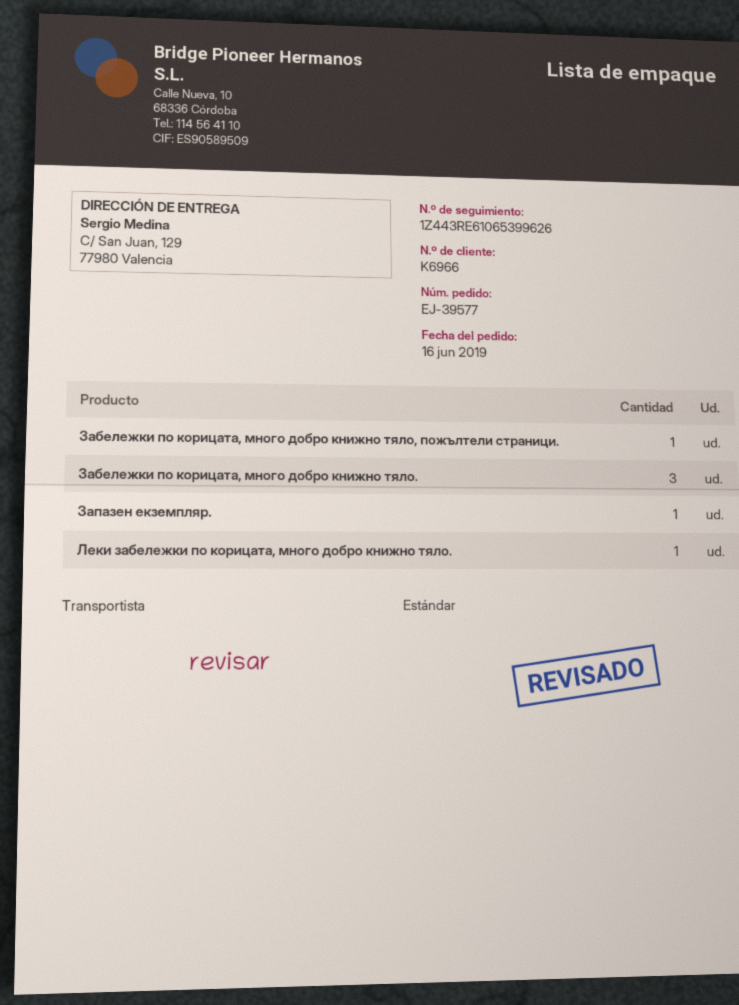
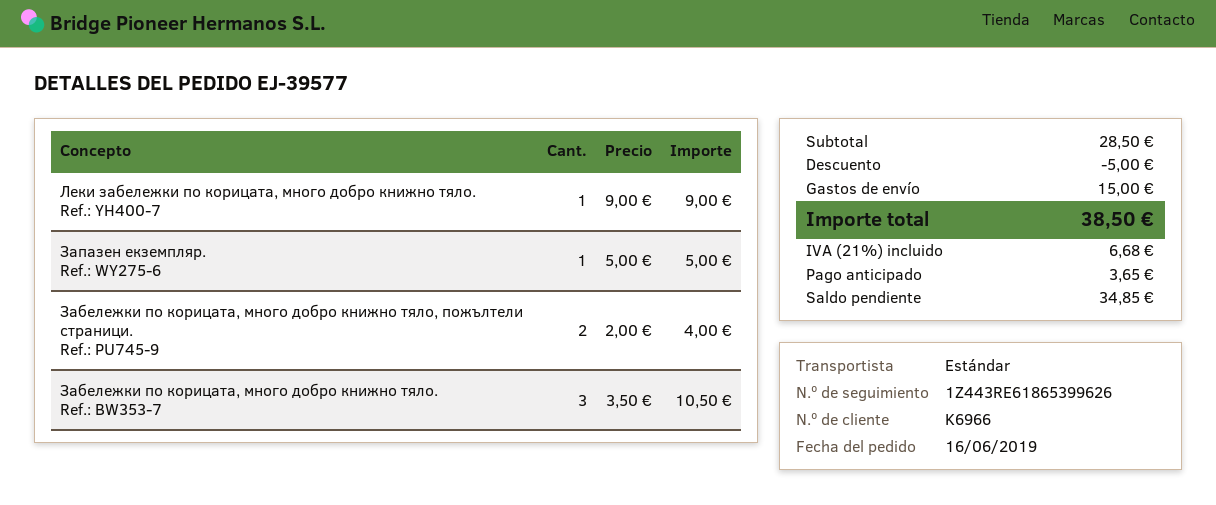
tracking number: 1Z443RE61065399626 -> 1Z443RE61865399626
Забележки по корицата, много добро книжно тяло, пожълтели страници.: 1 -> 2

